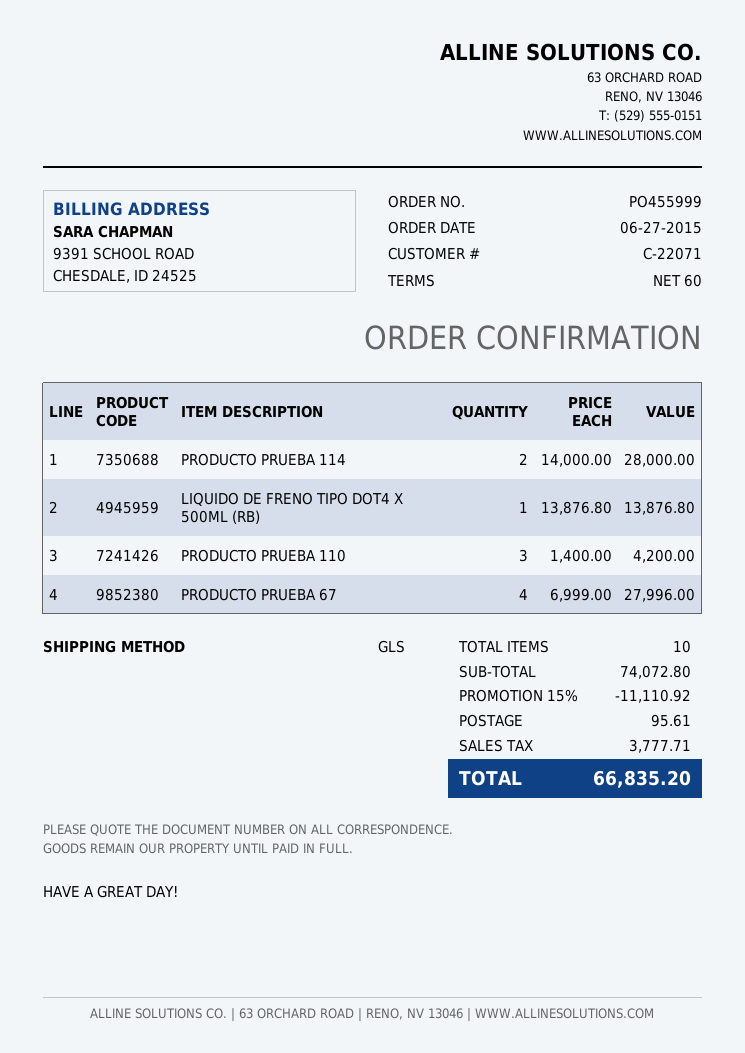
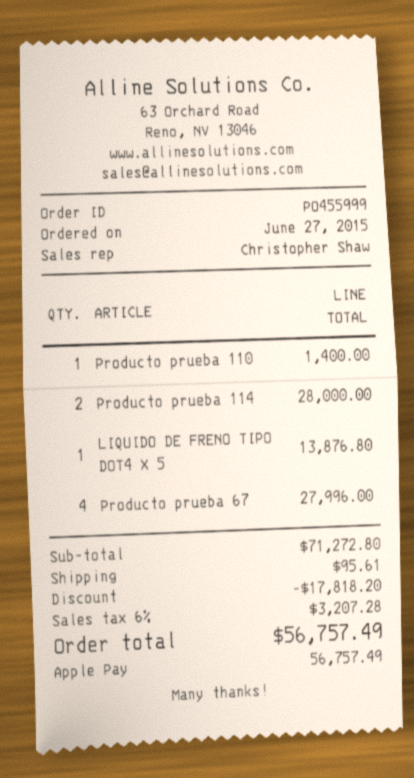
PRODUCTO PRUEBA 110: 3 for 4200.00 -> 1 for 1400.00
subtotal: 74072.80 -> 71272.80
discount: 11110.92 -> 17818.20
tax: 3777.71 -> 3207.28
total: 66835.20 -> 56757.49

